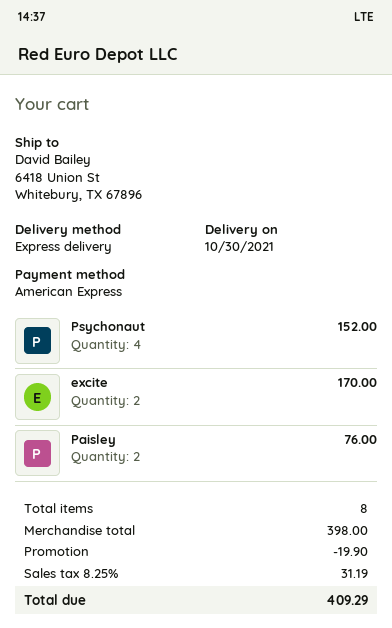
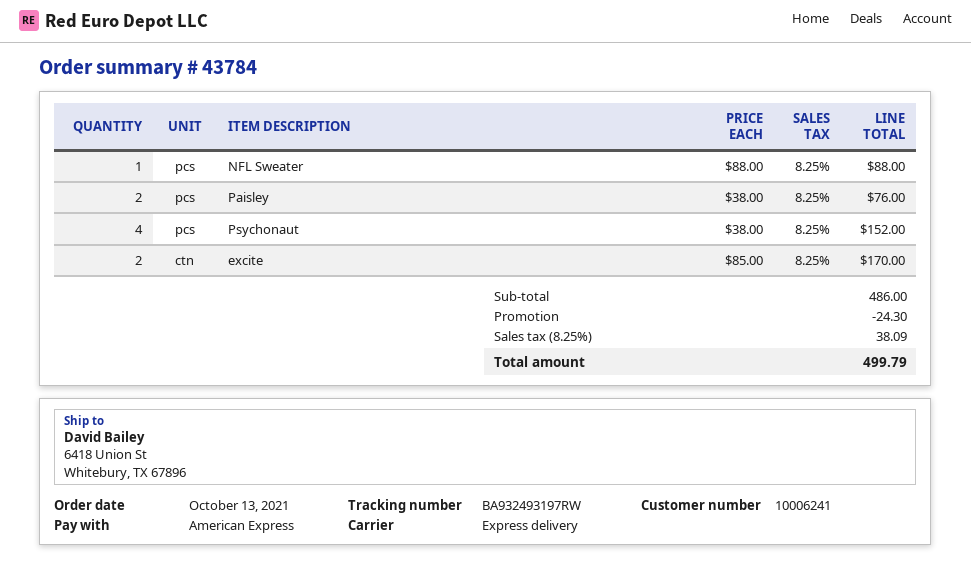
NFL Sweater: none -> 1 for 88.00
subtotal: 398.00 -> 486.00
discount: 19.90 -> 24.30
tax: 8.25% = 31.19 -> 8.25% = 38.09
total: 409.29 -> 499.79

